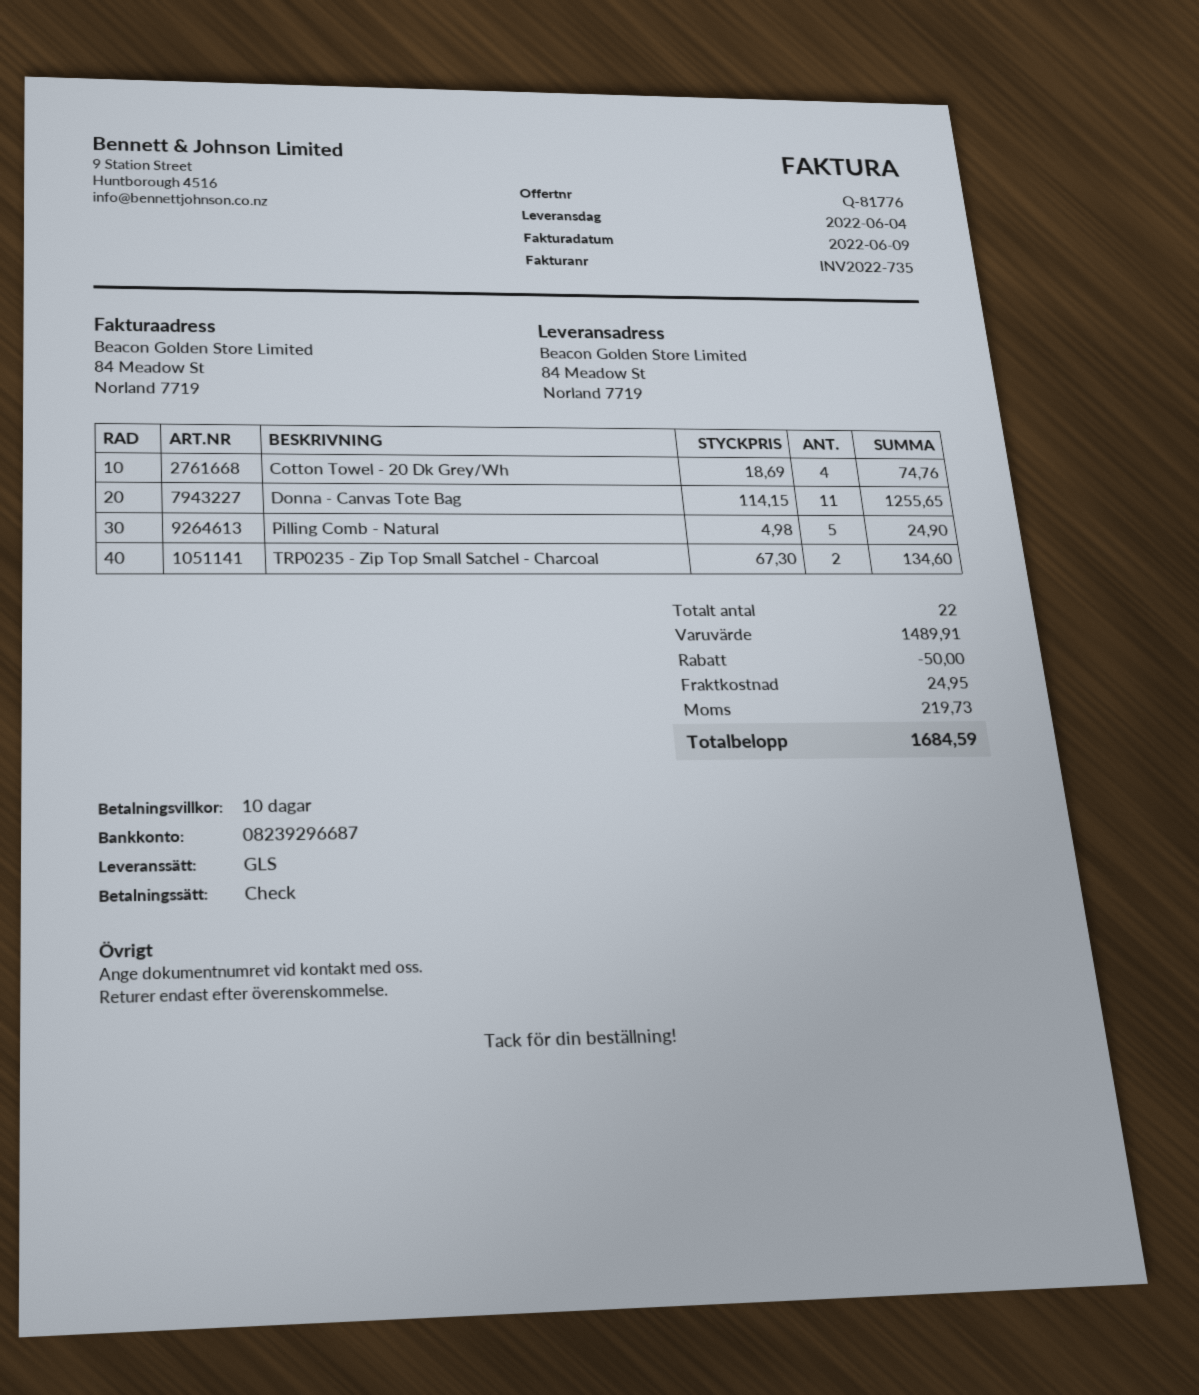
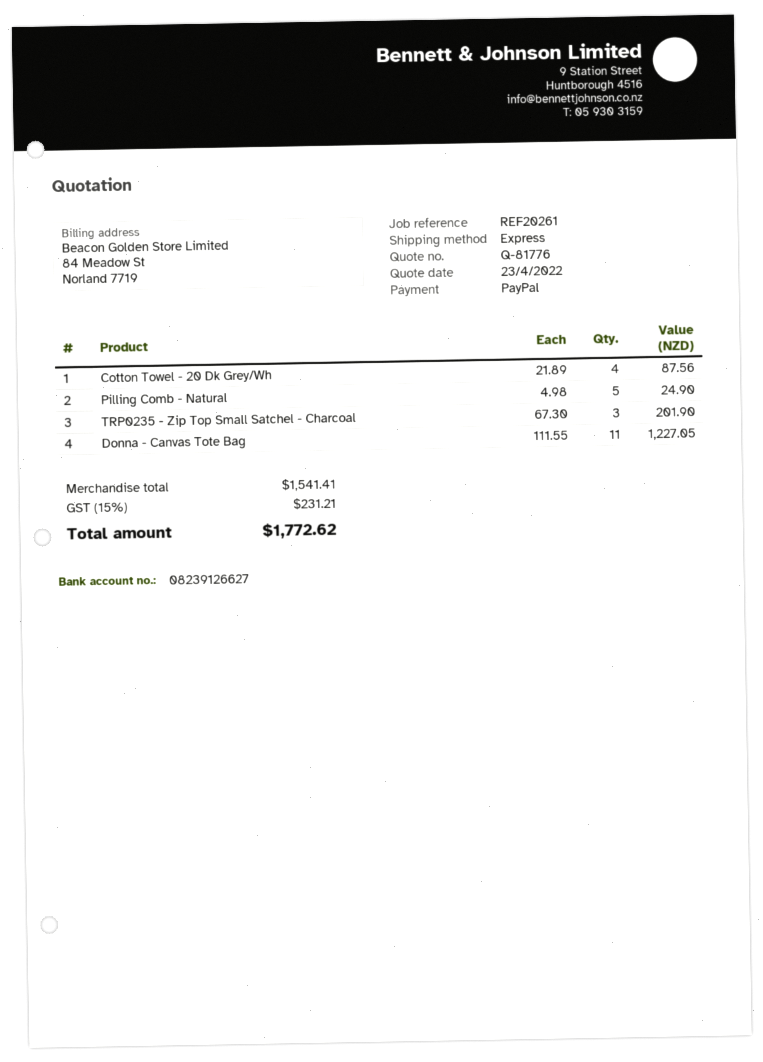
payment method: cheque -> PayPal
bank account: 08239296687 -> 08239126627
shipping method: GLS -> express
Cotton Towel - 20 Dk Grey/Wh: 4 x 18.69 = 74.76 -> 4 x 21.89 = 87.56
Donna - Canvas Tote Bag: 11 x 114.15 = 1255.65 -> 11 x 111.55 = 1227.05
TRP0235 - Zip Top Small Satchel - Charcoal: 2 x 67.30 = 134.60 -> 3 x 67.30 = 201.90
subtotal: 1489.91 -> 1541.41
discount: 50.00 -> none
shipping: 24.95 -> none
tax: 219.73 -> 231.21
total: 1684.59 -> 1772.62

